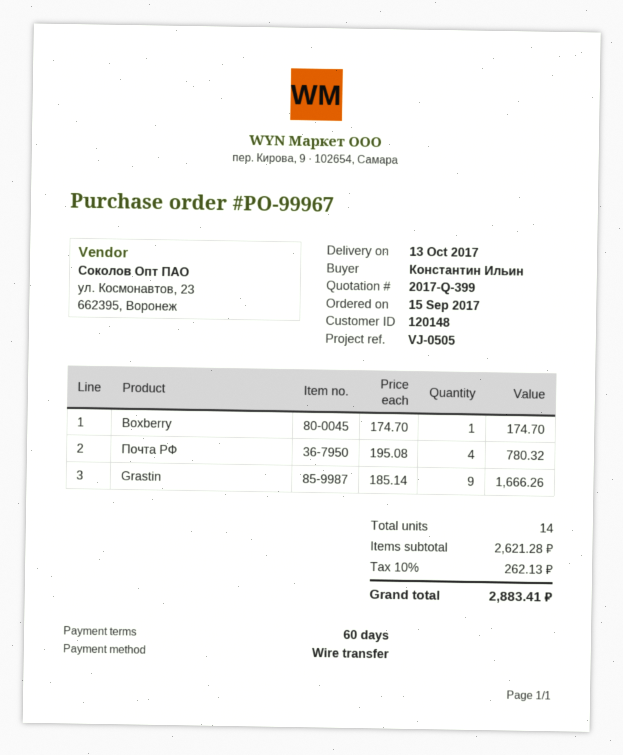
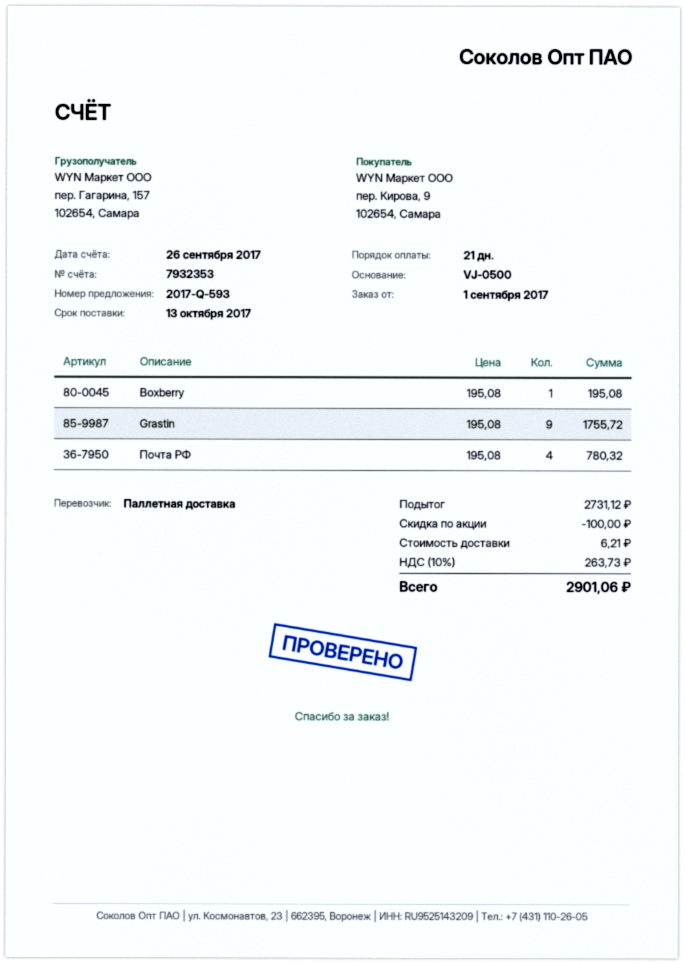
quote number: 2017-Q-399 -> 2017-Q-593
order date: 2017-09-15 -> 2017-09-01
payment terms: 60 days -> 21 days
reference: VJ-0505 -> VJ-0500
Boxberry: 1 x 174.70 = 174.70 -> 1 x 195.08 = 195.08
Grastin: 9 x 185.14 = 1666.26 -> 9 x 195.08 = 1755.72
subtotal: 2621.28 -> 2731.12
discount: none -> 100.00
shipping: none -> 6.21
tax: 10% = 262.13 -> 10% = 263.73
total: 2883.41 -> 2901.06

